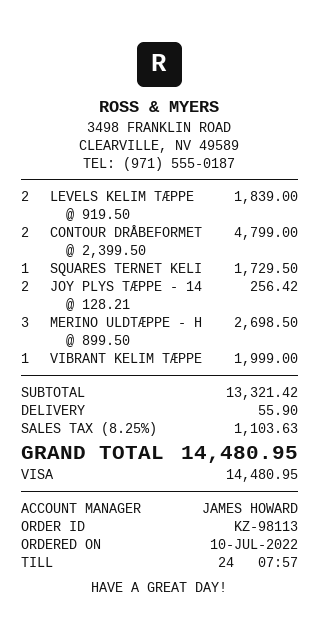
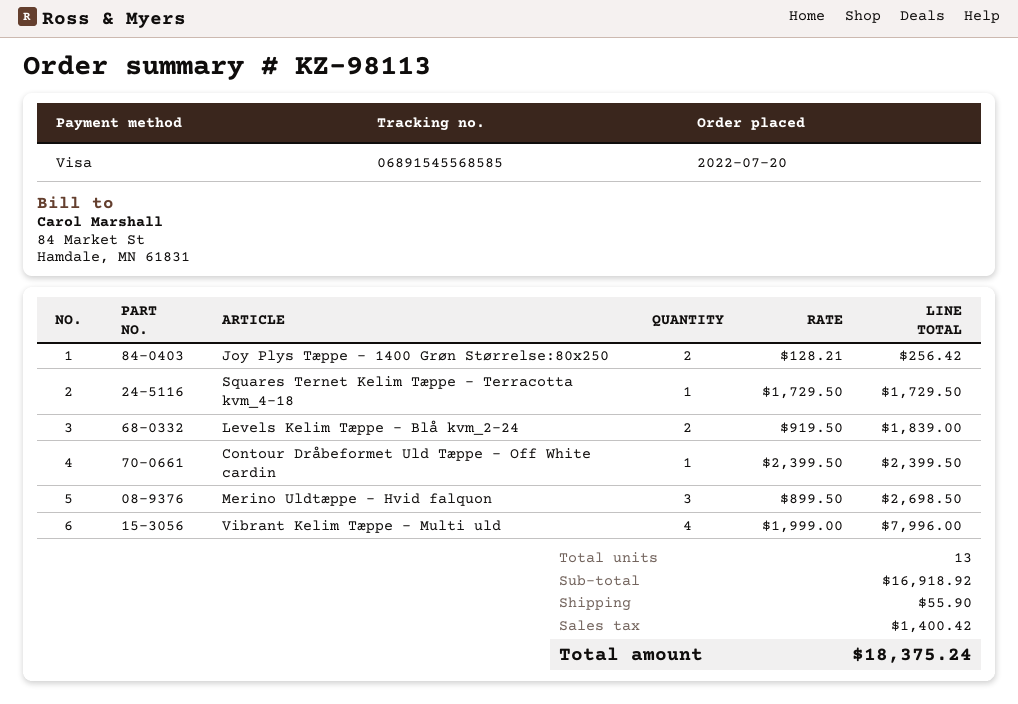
order date: 2022-07-10 -> 2022-07-20
CONTOUR DRÅBEFORMET: 2 x 2399.50 = 4799.00 -> 1 x 2399.50 = 2399.50
VIBRANT KELIM TÆPPE: 1 x 1999.00 = 1999.00 -> 4 x 1999.00 = 7996.00
subtotal: 13321.42 -> 16918.92
tax: 1103.63 -> 1400.42
total: 14480.95 -> 18375.24

